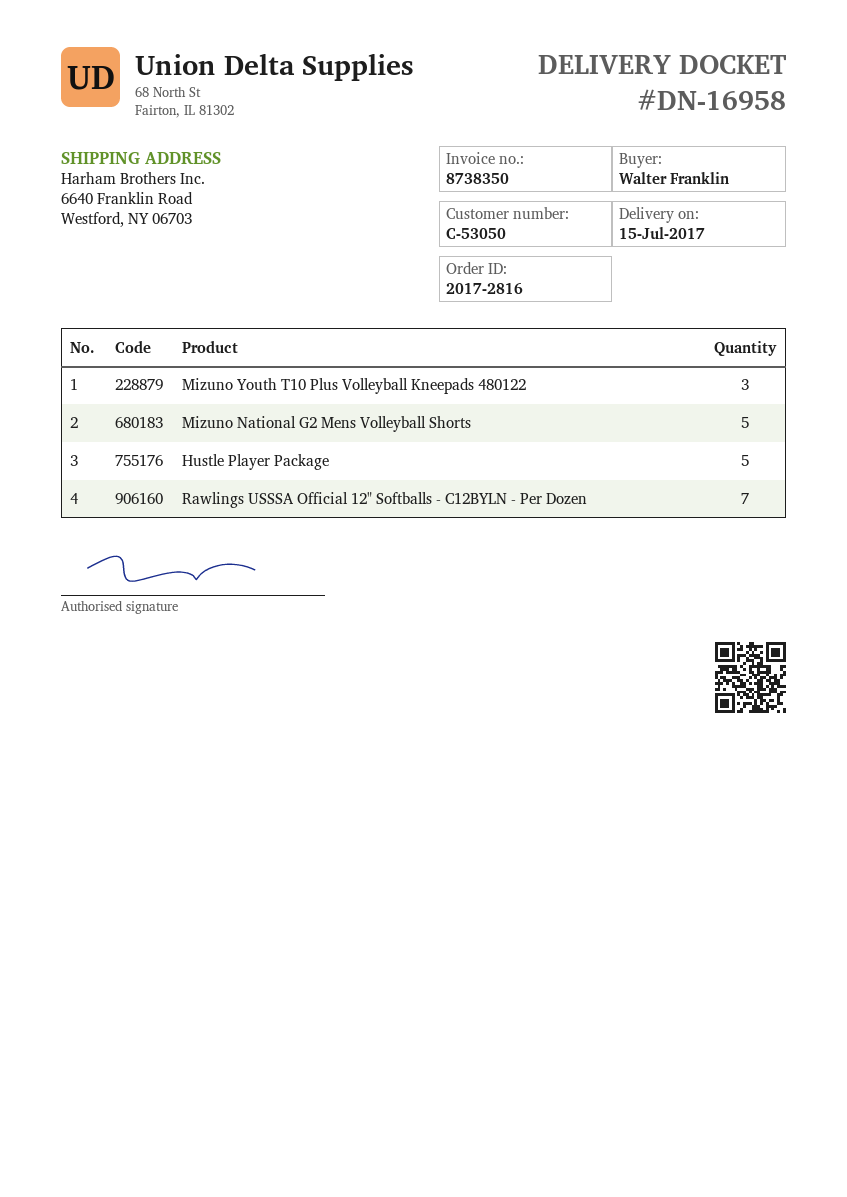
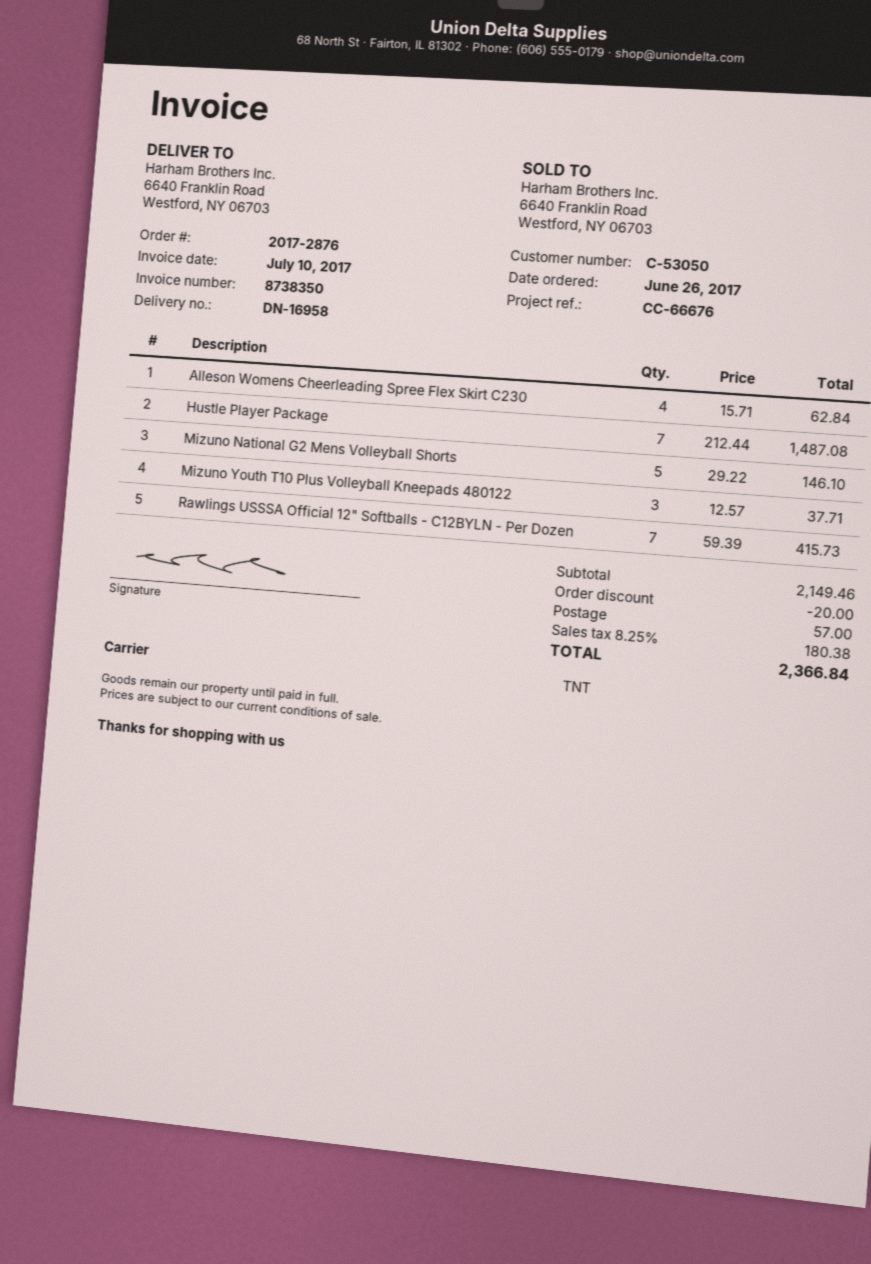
order number: 2017-2816 -> 2017-2876
Hustle Player Package: 5 -> 7
Alleson Womens Cheerleading Spree Flex Skirt C230: none -> 4

